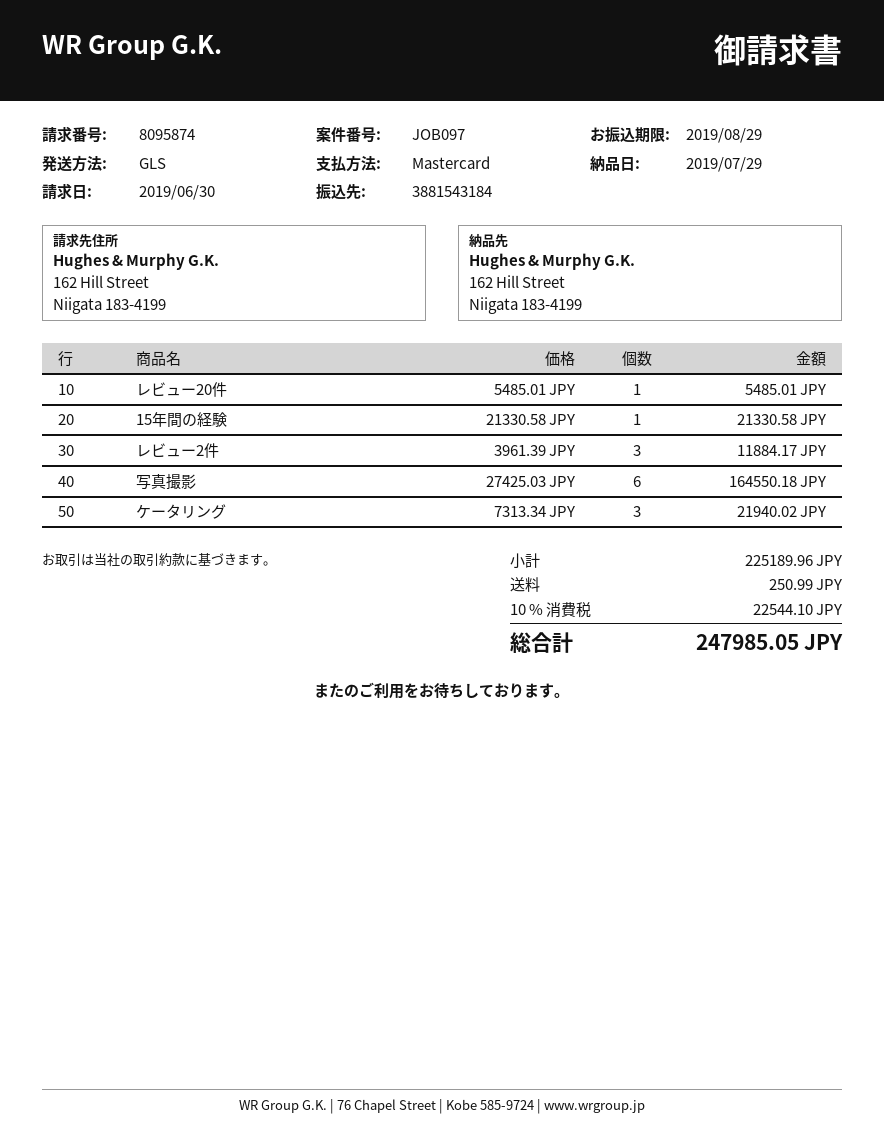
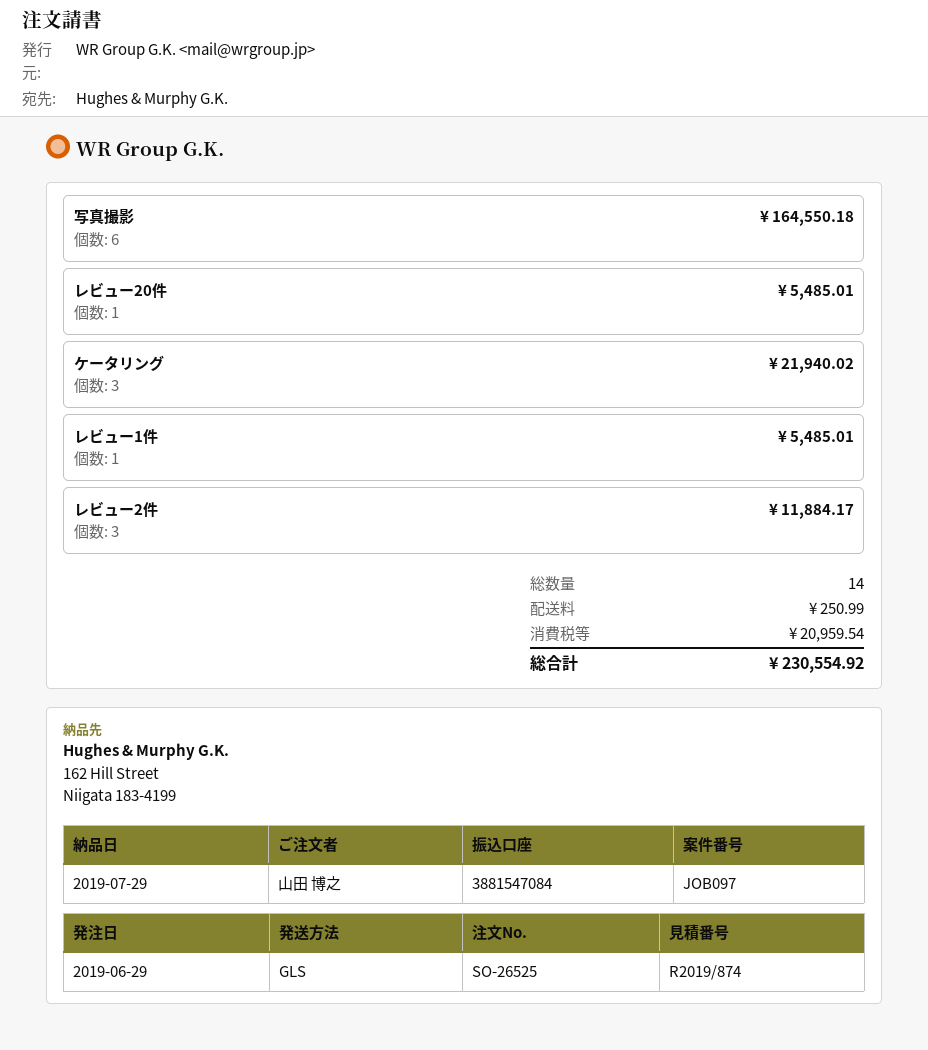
bank account: 3881543184 -> 3881547084
15年間の経験: 1 for 21330.58 -> none
レビュー1件: none -> 1 for 5485.01
tax: 22544.10 -> 20959.54
total: 247985.05 -> 230554.92

